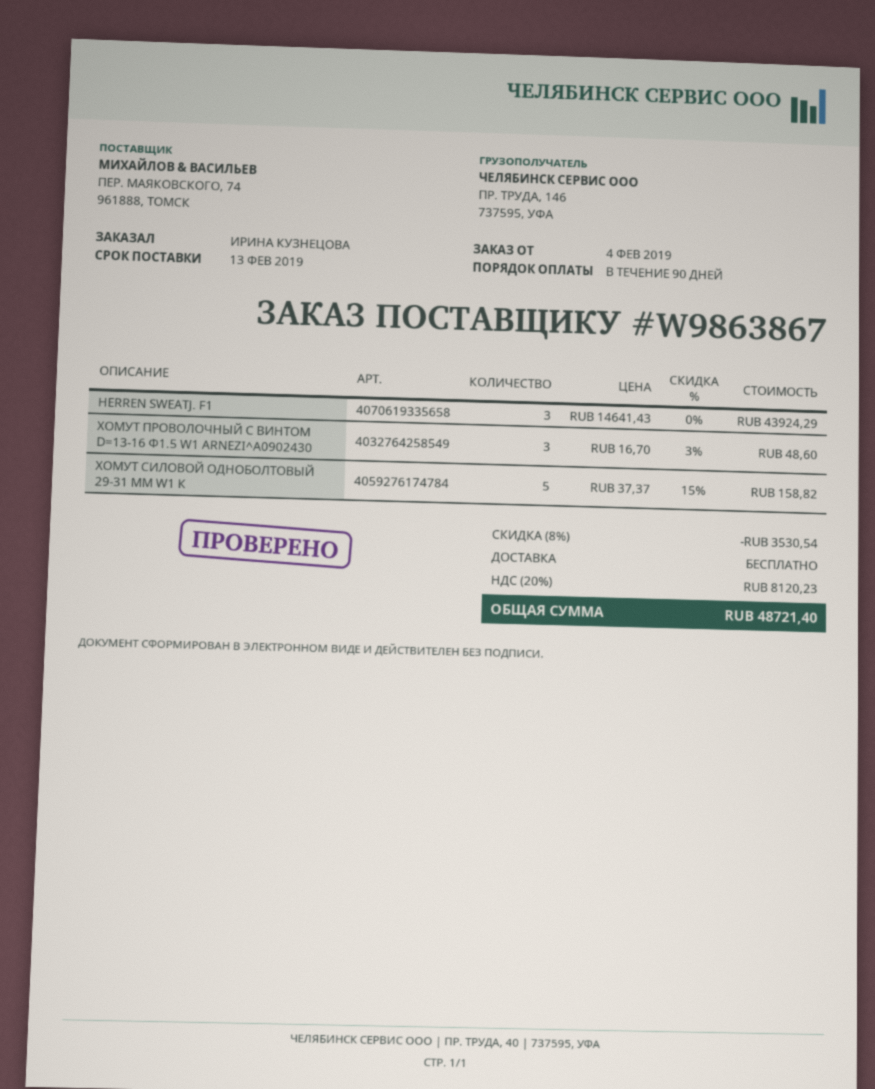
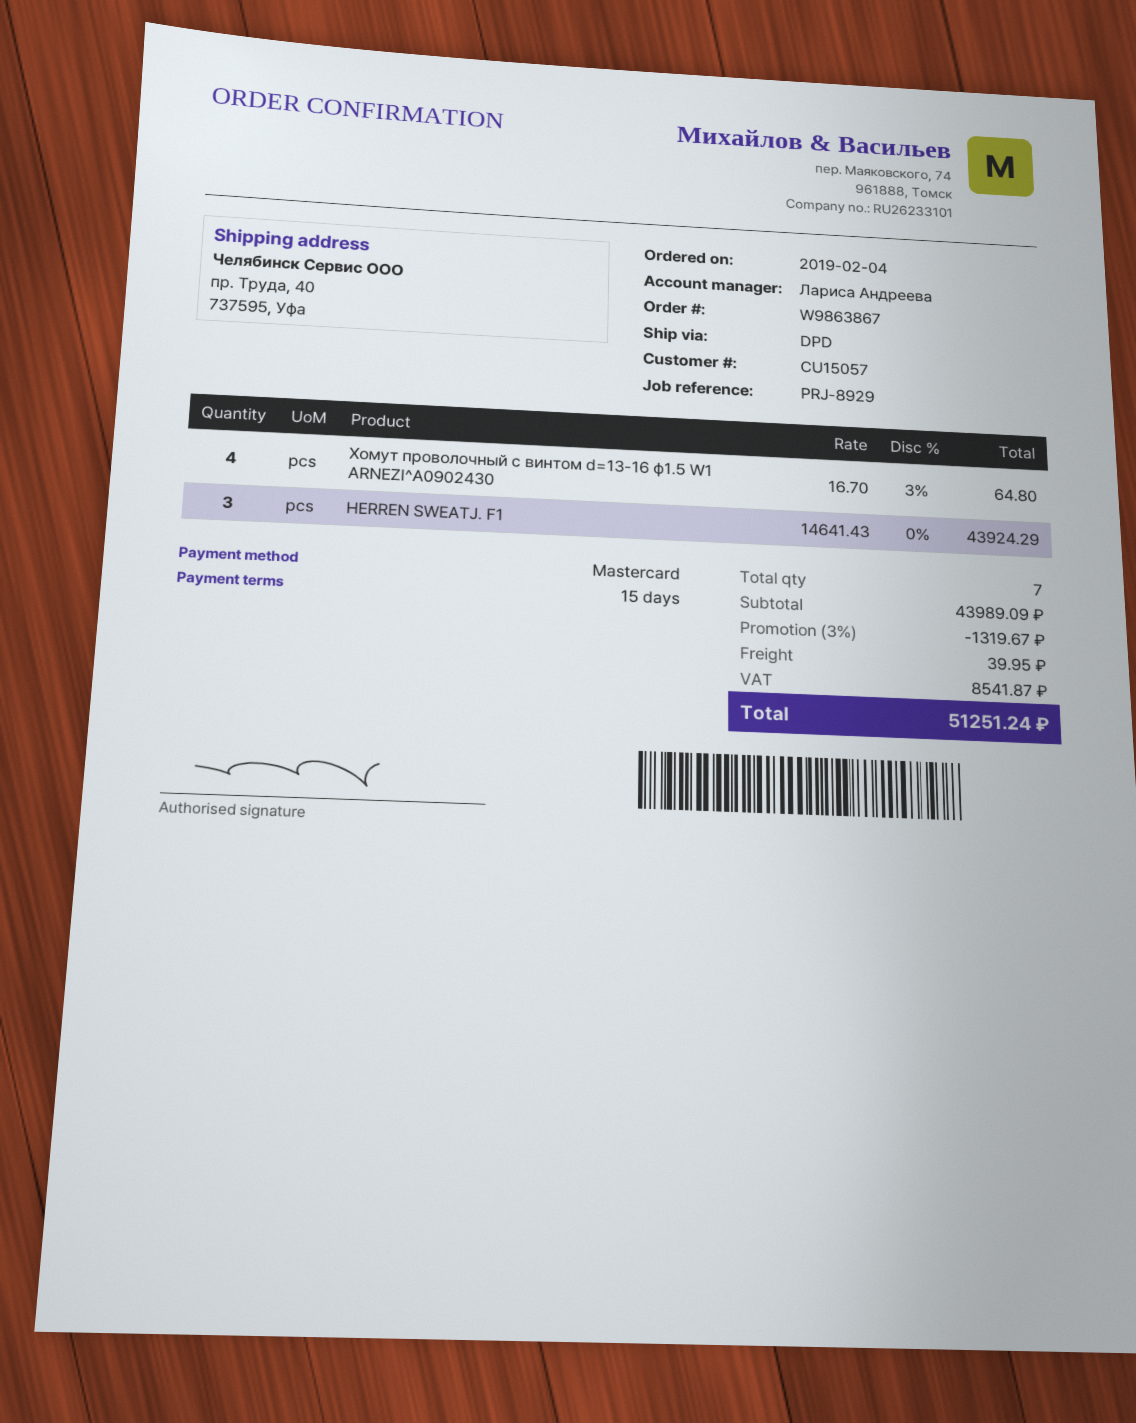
payment terms: 90 days -> 15 days
ship to: ПР. ТРУДА, 146, 737595, УФА -> пр. Труда, 40, 737595, Уфа
ХОМУТ ПРОВОЛОЧНЫЙ С ВИНТОМ D=13-16 Ф1.5 W1 ARNEZI^A0902430: 3 x 16.70 - 3% = 48.60 -> 4 x 16.70 - 3% = 64.80
ХОМУТ СИЛОВОЙ ОДНОБОЛТОВЫЙ 29-31 ММ W1 К: 5 x 37.37 - 15% = 158.82 -> none
discount: 8% = 3530.54 -> 3% = 1319.67
shipping: 0.00 -> 39.95
tax: 8120.23 -> 8541.87
total: 48721.40 -> 51251.24

